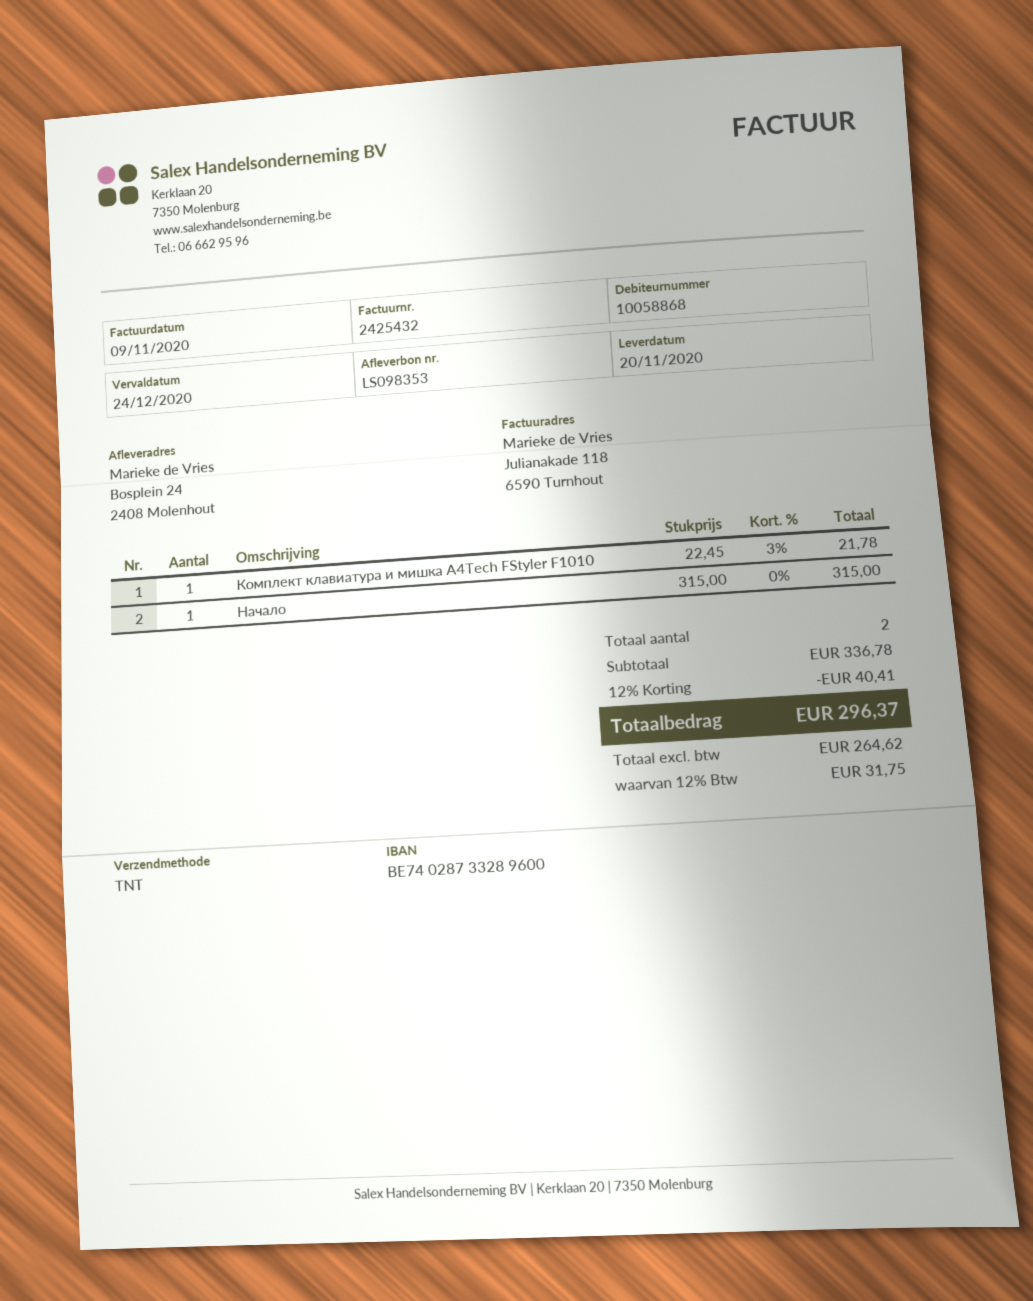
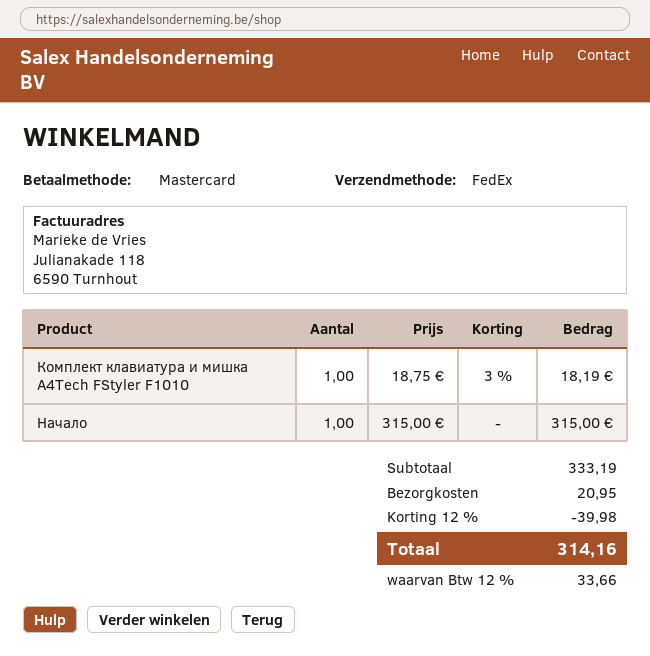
shipping method: TNT -> FedEx
Комплект клавиатура и мишка A4Tech FStyler F1010: 1 x 22.45 - 3% = 21.78 -> 1 x 18.75 - 3% = 18.19
subtotal: 336.78 -> 333.19
discount: 12% = 40.41 -> 12% = 39.98
shipping: none -> 20.95
tax: 12% = 31.75 -> 12% = 33.66
total: 296.37 -> 314.16

